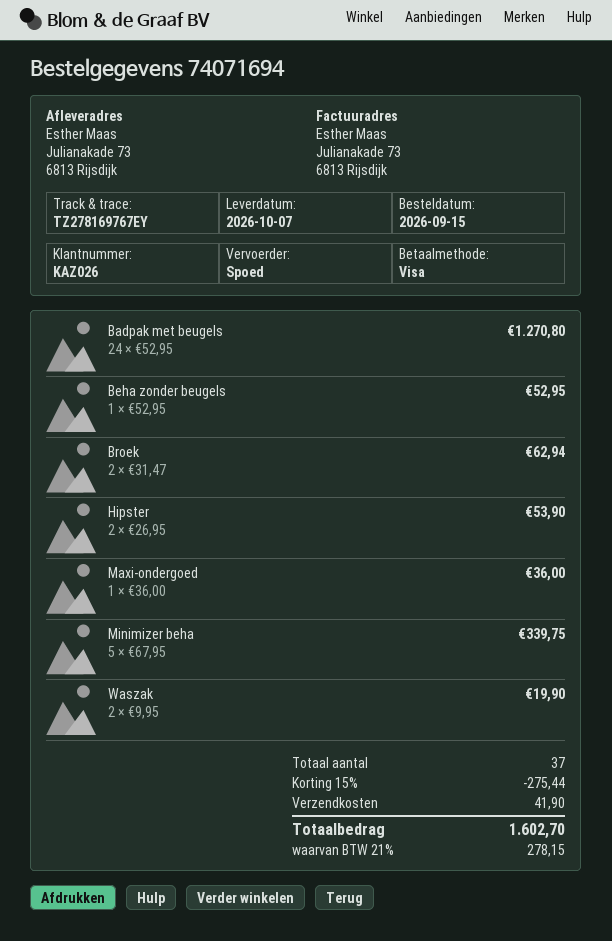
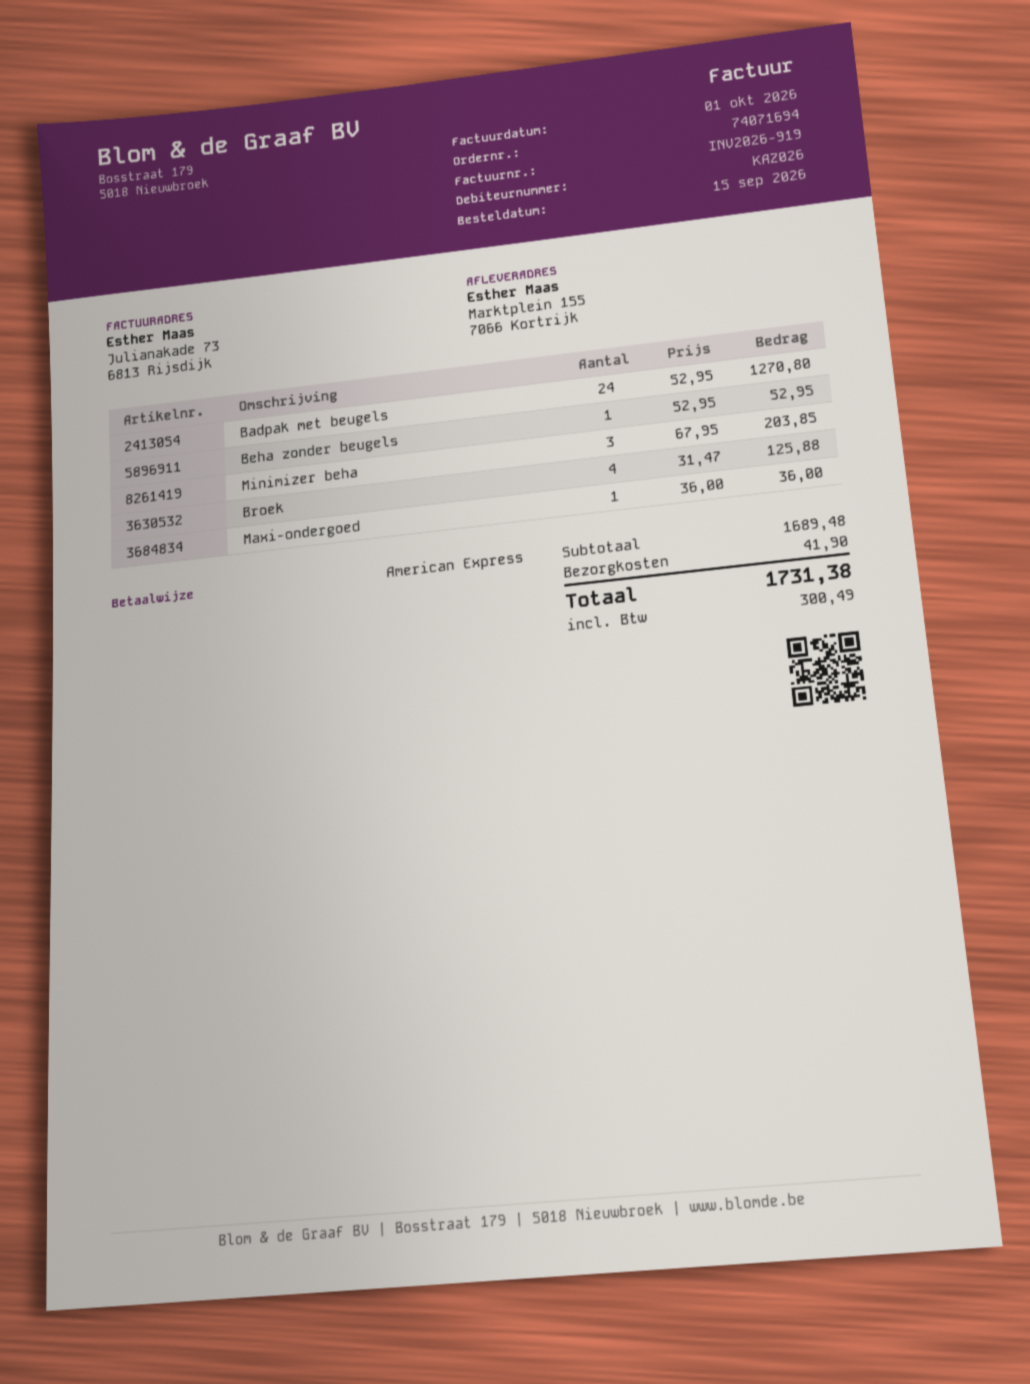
payment method: Visa -> American Express
ship to: Julianakade 73, 6813 Rijsdijk -> Marktplein 155, 7066 Kortrijk
Broek: 2 x 31.47 = 62.94 -> 4 x 31.47 = 125.88
Hipster: 2 x 26.95 = 53.90 -> none
Minimizer beha: 5 x 67.95 = 339.75 -> 3 x 67.95 = 203.85
Waszak: 2 x 9.95 = 19.90 -> none
discount: 15% = 275.44 -> none
tax: 278.15 -> 300.49
total: 1602.70 -> 1731.38

